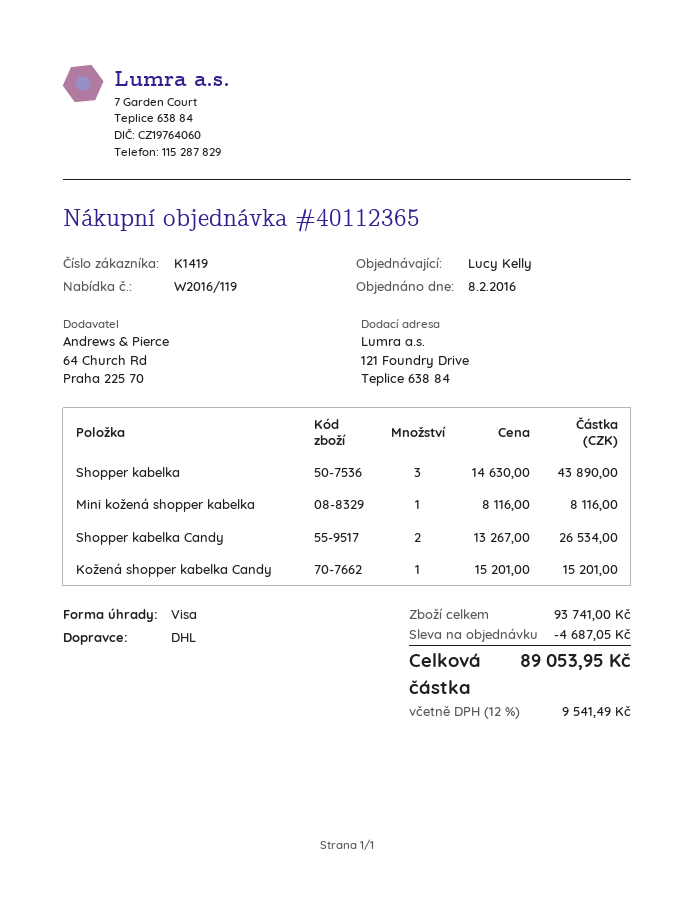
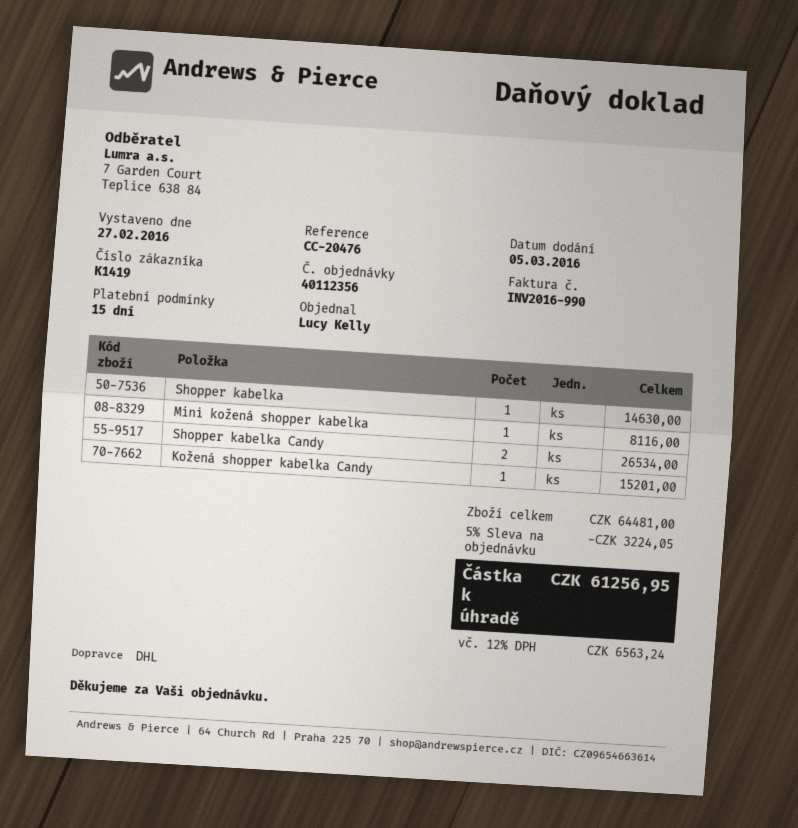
order number: 40112365 -> 40112356
Shopper kabelka: 3 for 43890.00 -> 1 for 14630.00
subtotal: 93741.00 -> 64481.00
discount: 4687.05 -> 3224.05
tax: 12% = 9541.49 -> 12% = 6563.24
total: 89053.95 -> 61256.95

